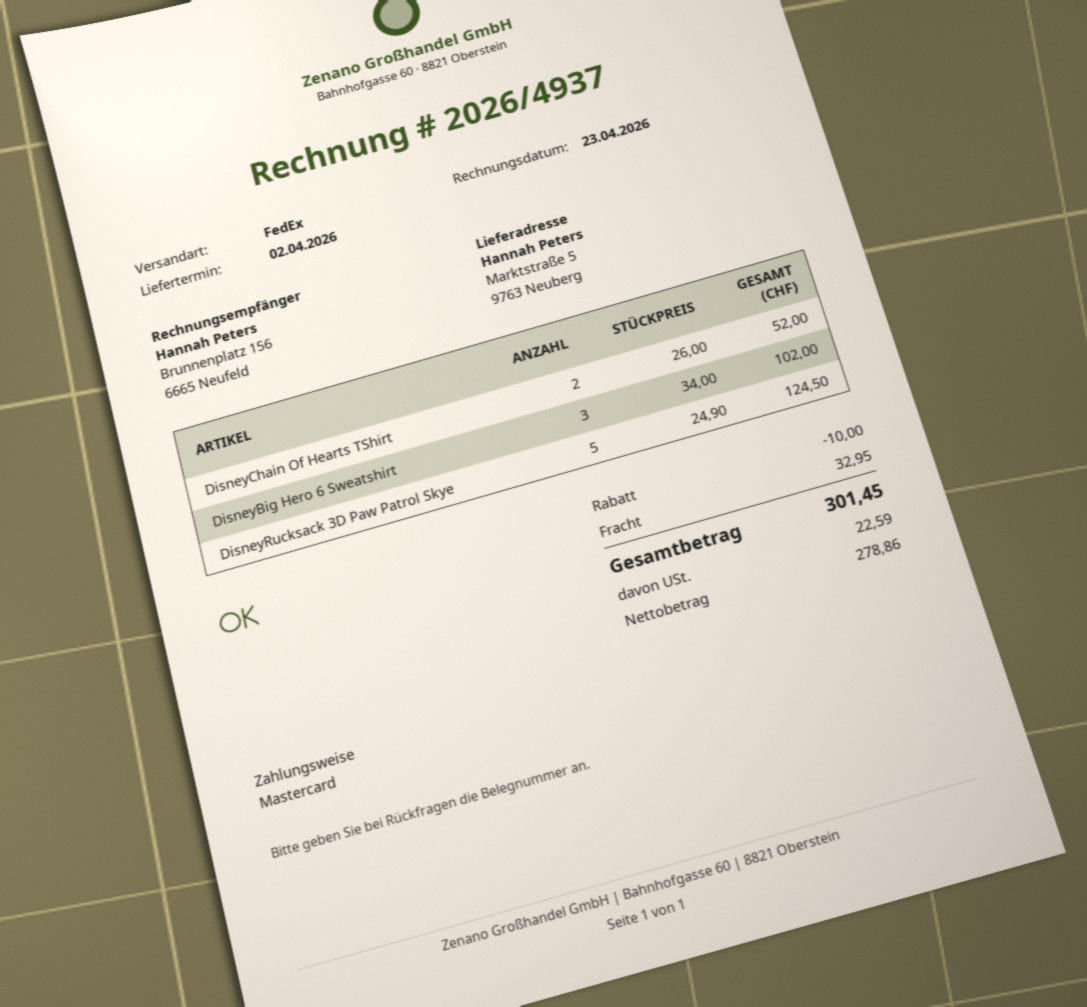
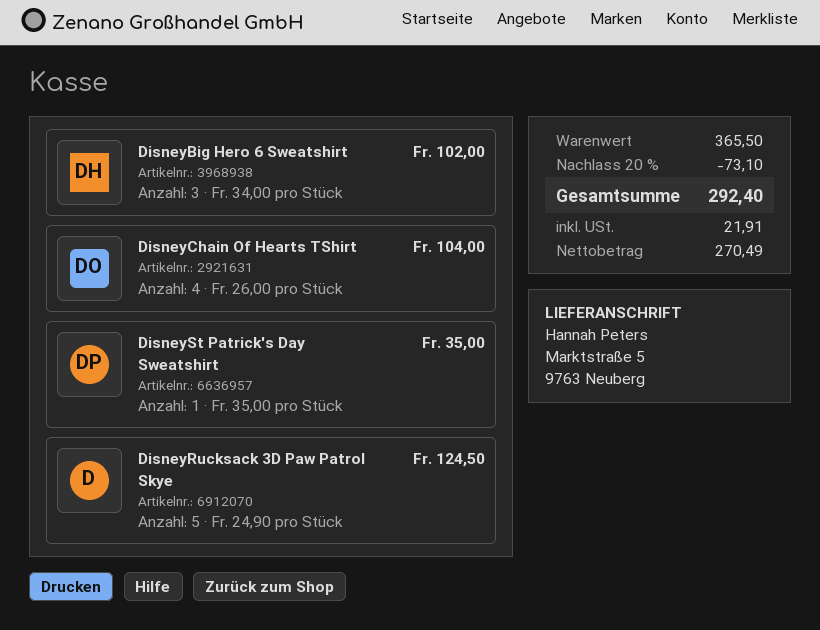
DisneyChain Of Hearts TShirt: 2 x 26.00 = 52.00 -> 4 x 26.00 = 104.00
DisneySt Patrick's Day Sweatshirt: none -> 1 x 35.00 = 35.00
discount: 10.00 -> 73.10
shipping: 32.95 -> none
net: 278.86 -> 270.49
tax: 22.59 -> 21.91
total: 301.45 -> 292.40

